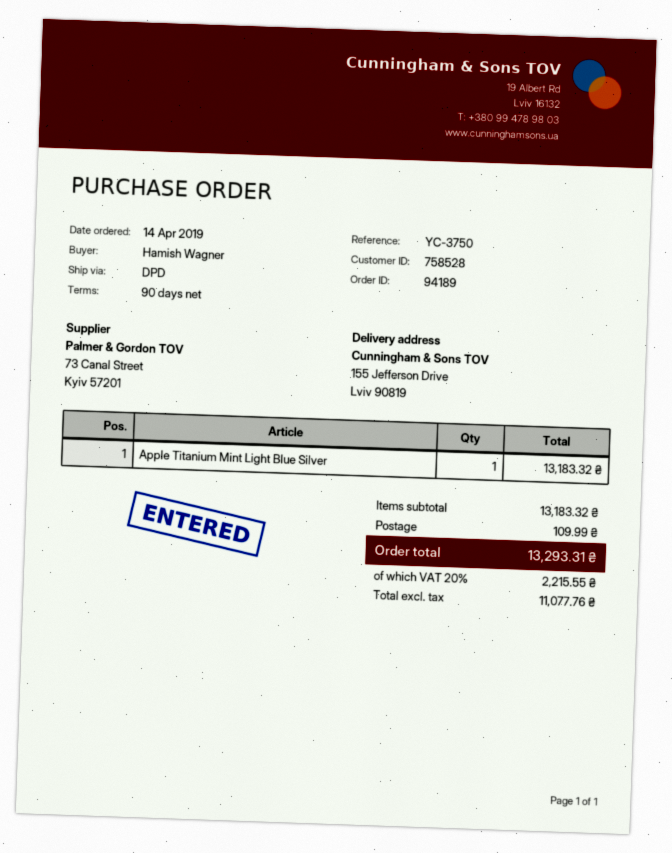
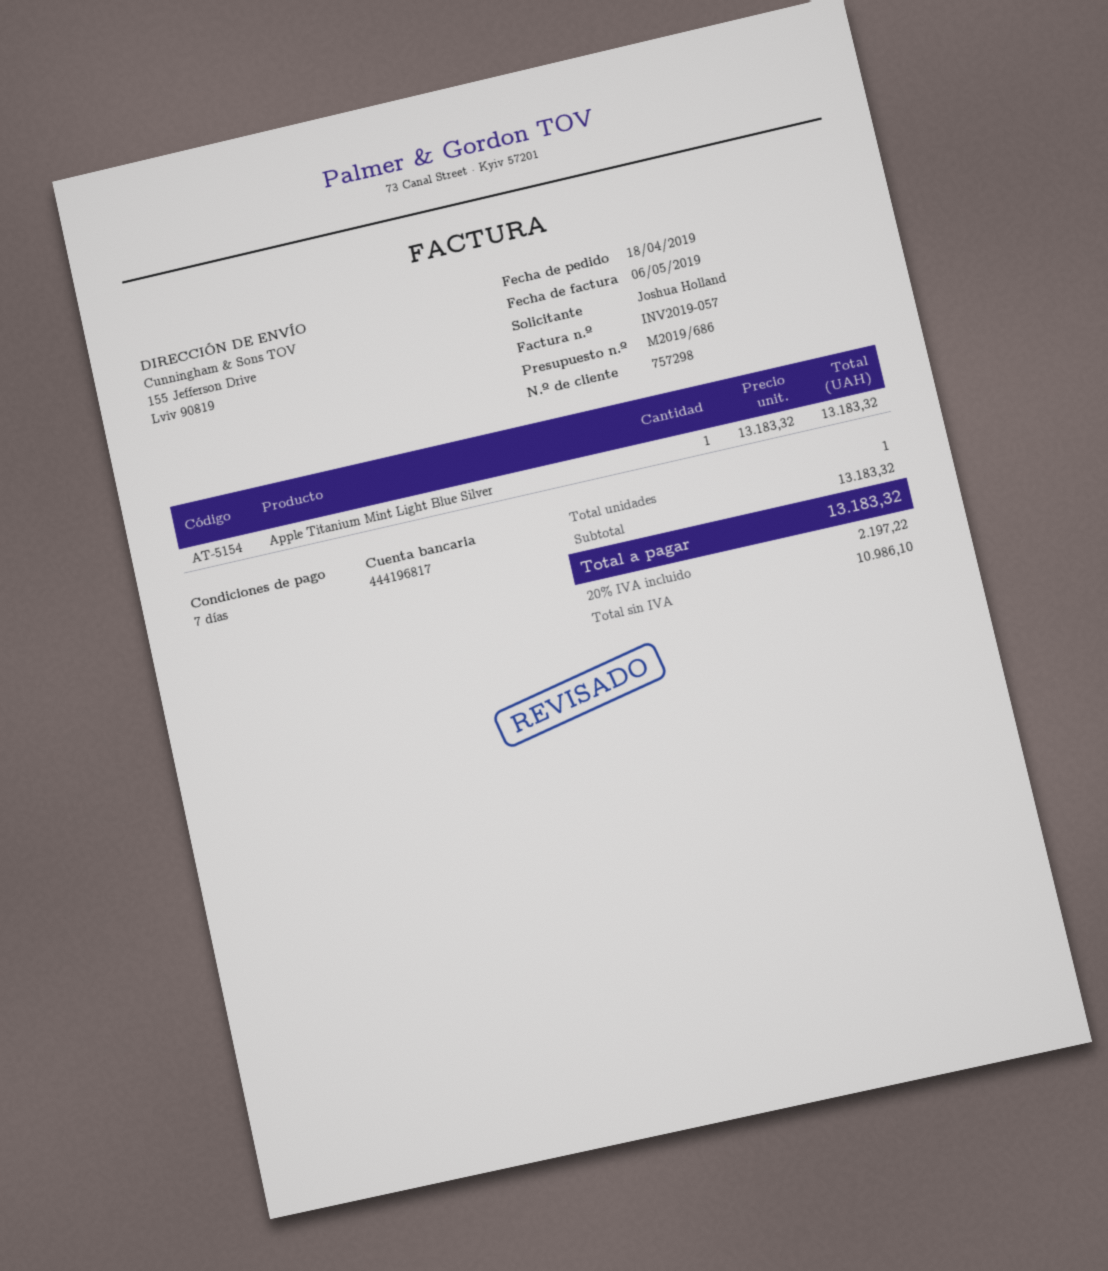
order date: 2019-04-14 -> 2019-04-18
payment terms: 90 days -> 7 days
customer number: 758528 -> 757298
ordered by: Hamish Wagner -> Joshua Holland
shipping: 109.99 -> none
net: 11077.76 -> 10986.10
tax: 20% = 2215.55 -> 20% = 2197.22
total: 13293.31 -> 13183.32

